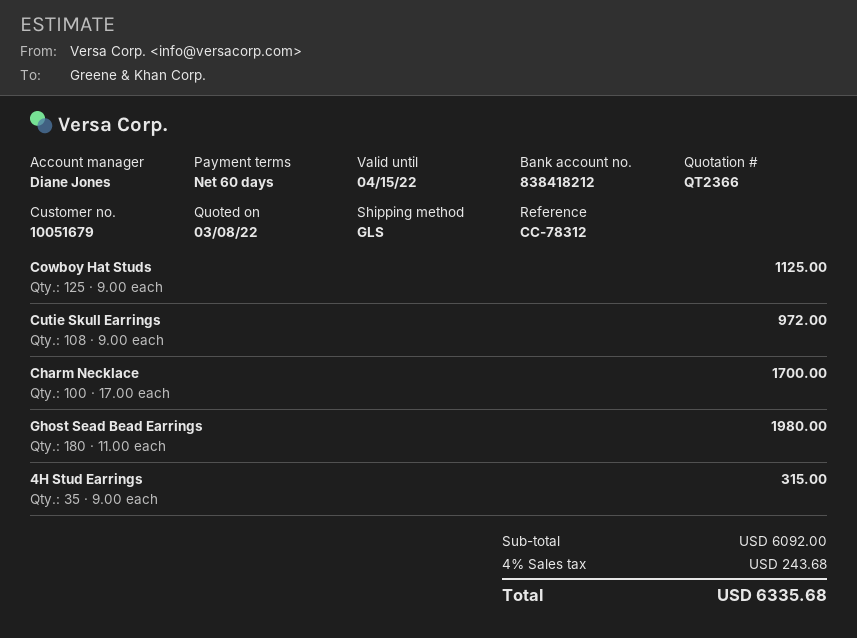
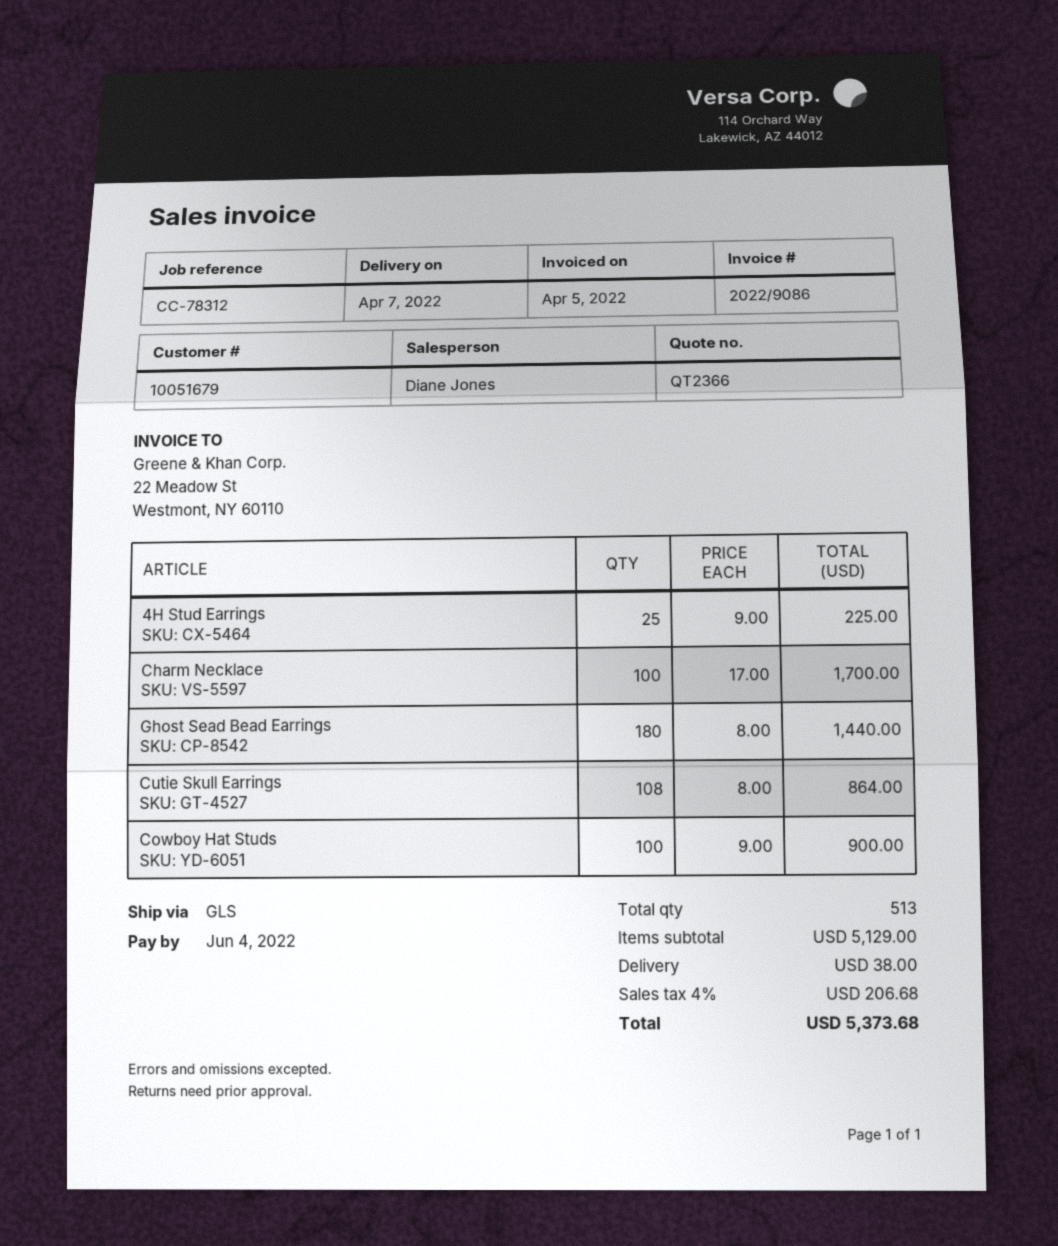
Cowboy Hat Studs: 125 x 9.00 = 1125.00 -> 100 x 9.00 = 900.00
Cutie Skull Earrings: 108 x 9.00 = 972.00 -> 108 x 8.00 = 864.00
Ghost Sead Bead Earrings: 180 x 11.00 = 1980.00 -> 180 x 8.00 = 1440.00
4H Stud Earrings: 35 x 9.00 = 315.00 -> 25 x 9.00 = 225.00
subtotal: 6092.00 -> 5129.00
shipping: none -> 38.00
tax: 4% = 243.68 -> 4% = 206.68
total: 6335.68 -> 5373.68

